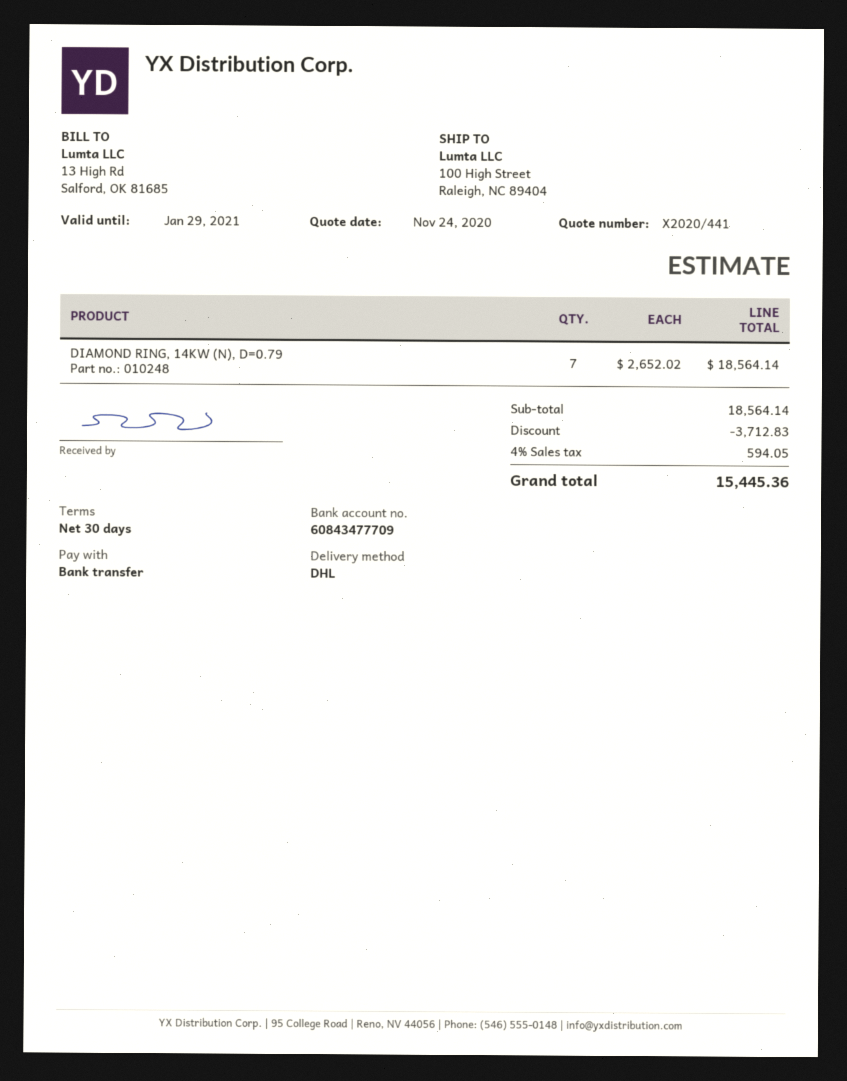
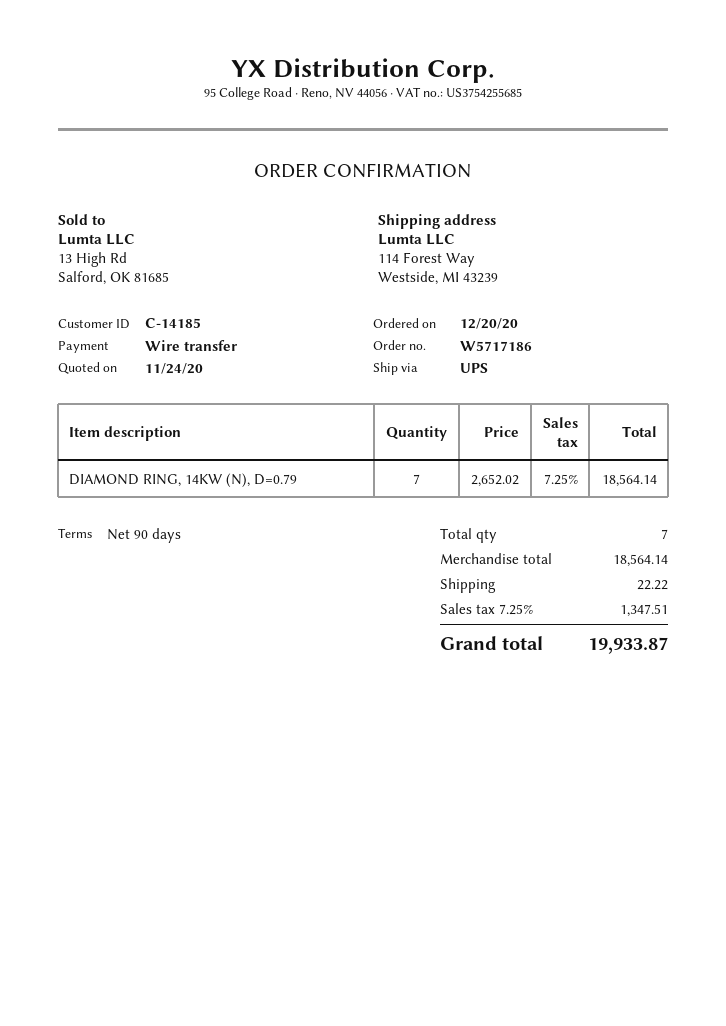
payment terms: 30 days -> 90 days
shipping method: DHL -> UPS
ship to: 100 High Street, Raleigh, NC 89404 -> 114 Forest Way, Westside, MI 43239
discount: 3712.83 -> none
shipping: none -> 22.22
tax: 4% = 594.05 -> 7.25% = 1347.51
total: 15445.36 -> 19933.87

